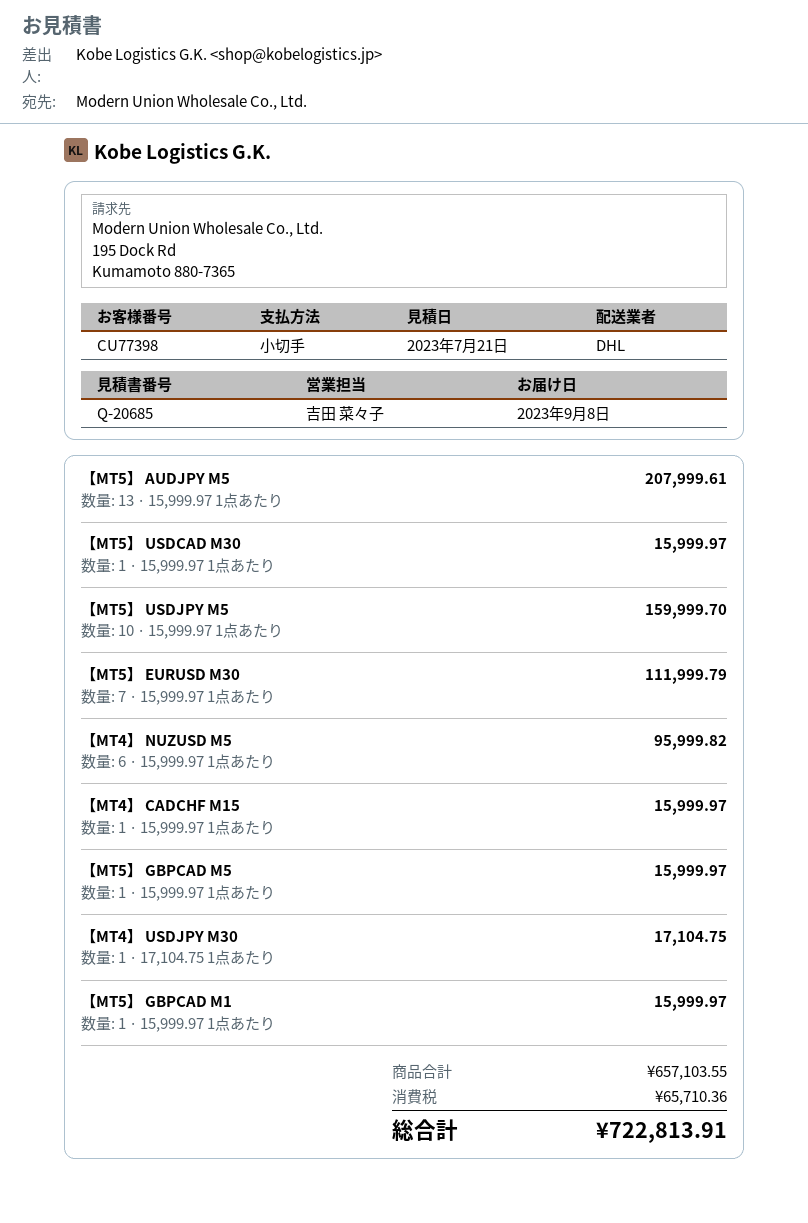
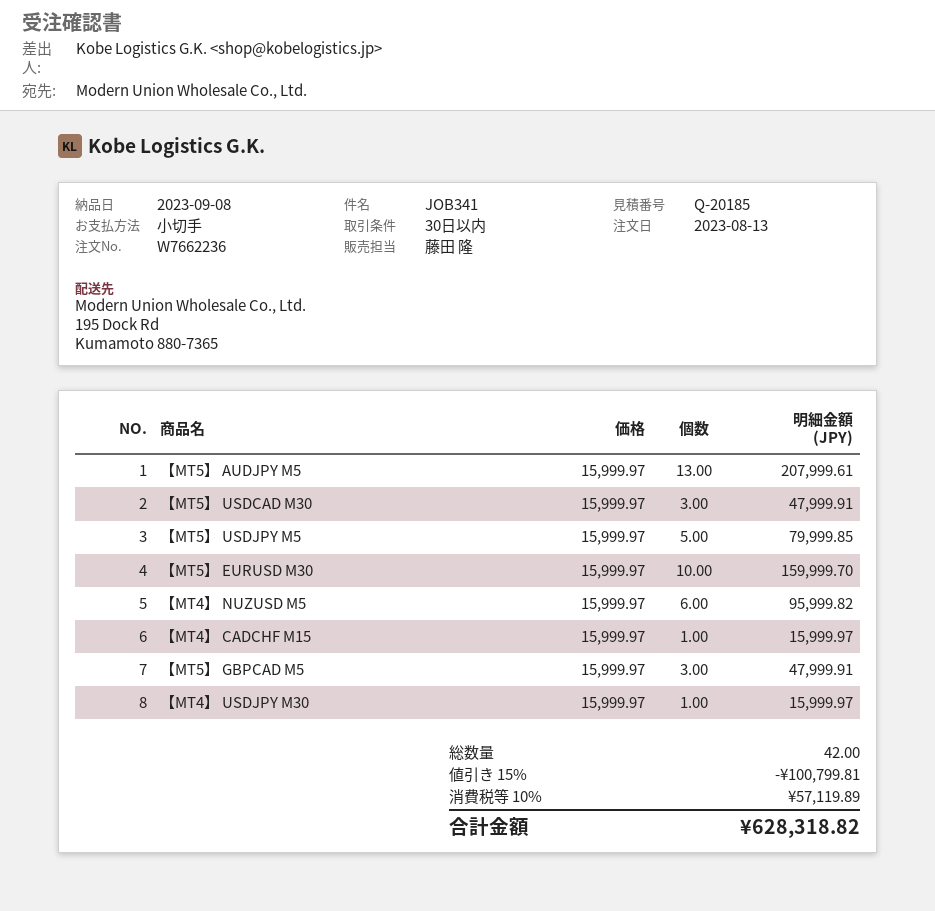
quote number: Q-20685 -> Q-20185
sales rep: 吉田 菜々子 -> 藤田 隆
【MT5】 USDCAD M30: 1 x 15999.97 = 15999.97 -> 3 x 15999.97 = 47999.91
【MT5】 USDJPY M5: 10 x 15999.97 = 159999.70 -> 5 x 15999.97 = 79999.85
【MT5】 EURUSD M30: 7 x 15999.97 = 111999.79 -> 10 x 15999.97 = 159999.70
【MT5】 GBPCAD M5: 1 x 15999.97 = 15999.97 -> 3 x 15999.97 = 47999.91
【MT4】 USDJPY M30: 1 x 17104.75 = 17104.75 -> 1 x 15999.97 = 15999.97
【MT5】 GBPCAD M1: 1 x 15999.97 = 15999.97 -> none
discount: none -> 15% = 100799.81
tax: 65710.36 -> 57119.89
total: 722813.91 -> 628318.82

